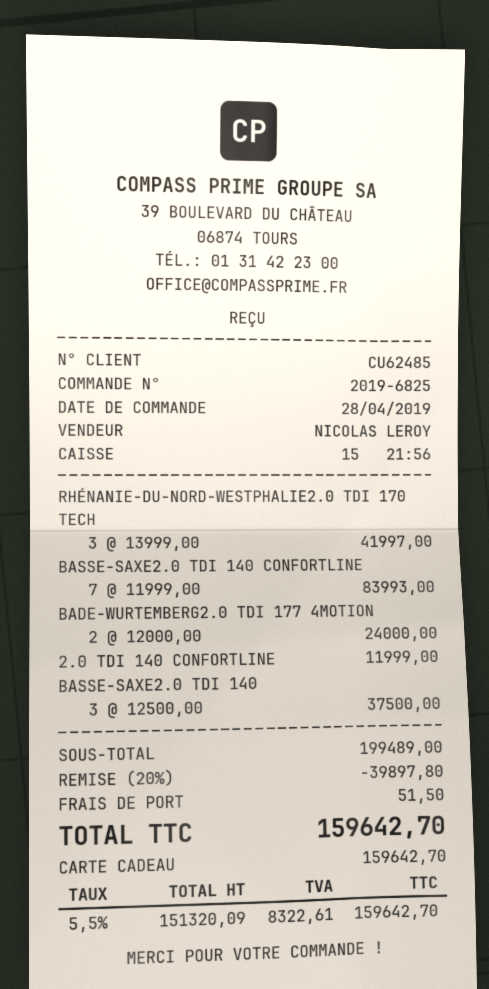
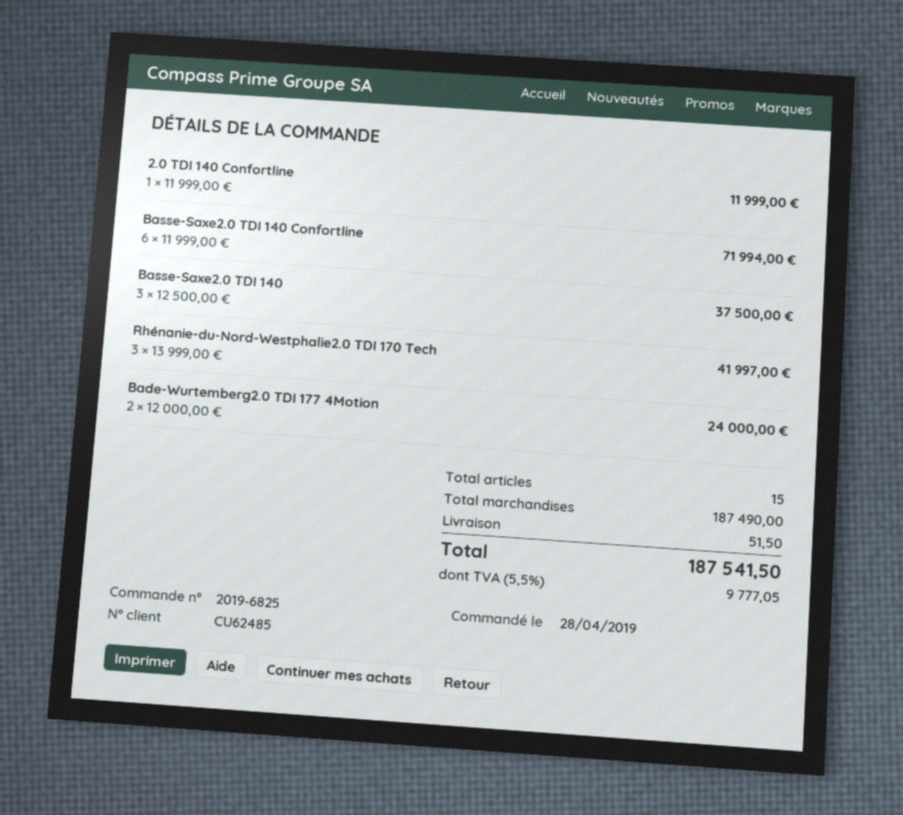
BASSE-SAXE2.0 TDI 140 CONFORTLINE: 7 x 11999.00 = 83993.00 -> 6 x 11999.00 = 71994.00
subtotal: 199489.00 -> 187490.00
discount: 20% = 39897.80 -> none
tax: 5.5% = 8322.61 -> 5.5% = 9777.05
total: 159642.70 -> 187541.50

